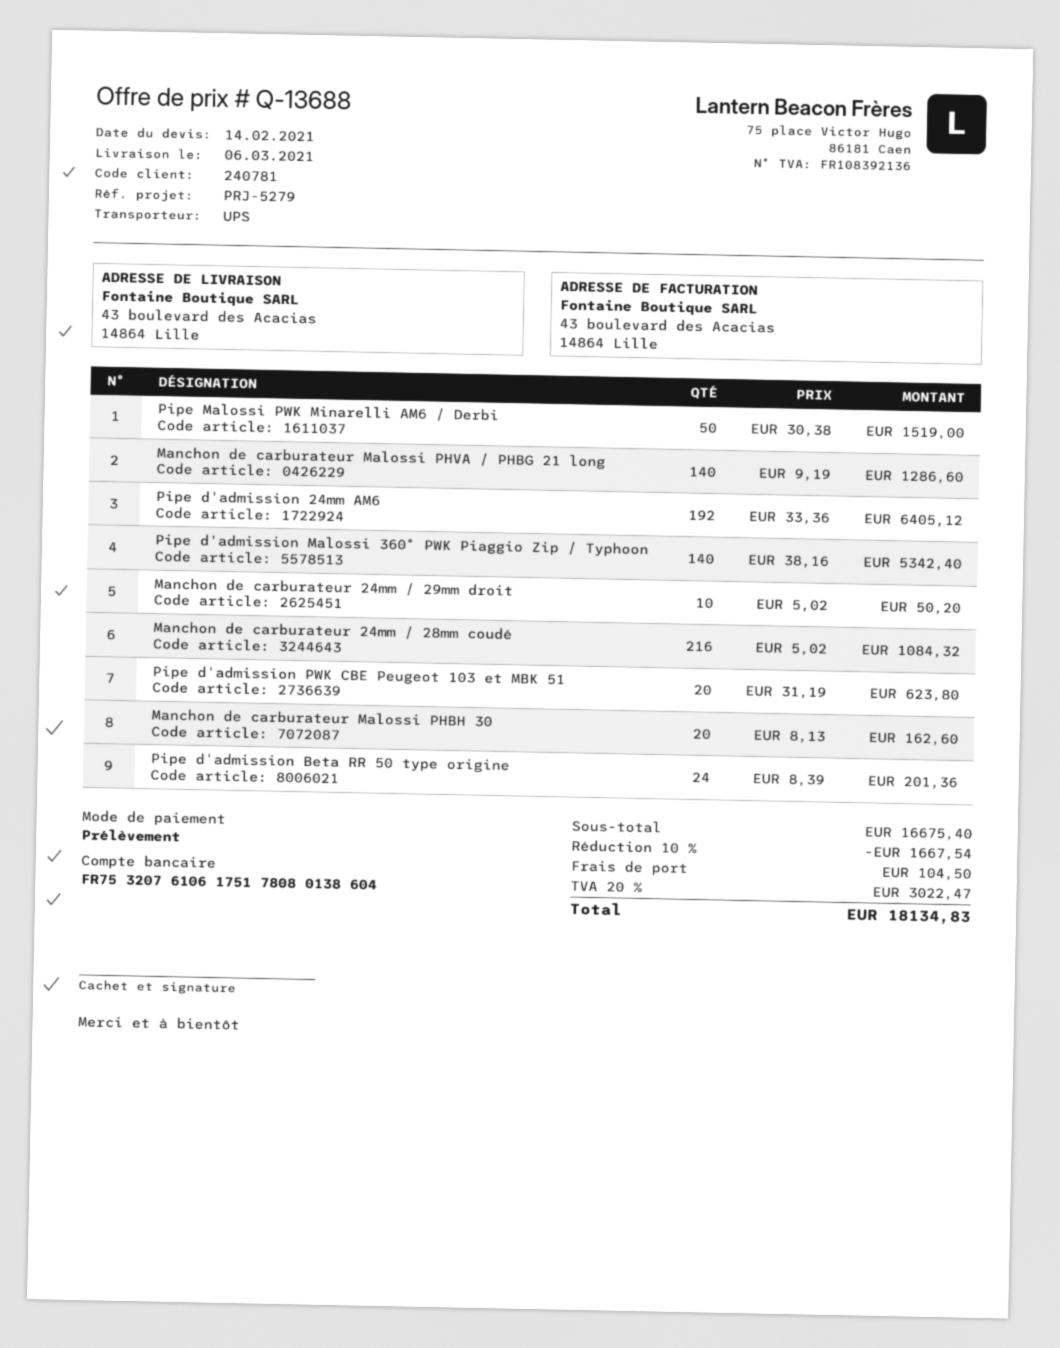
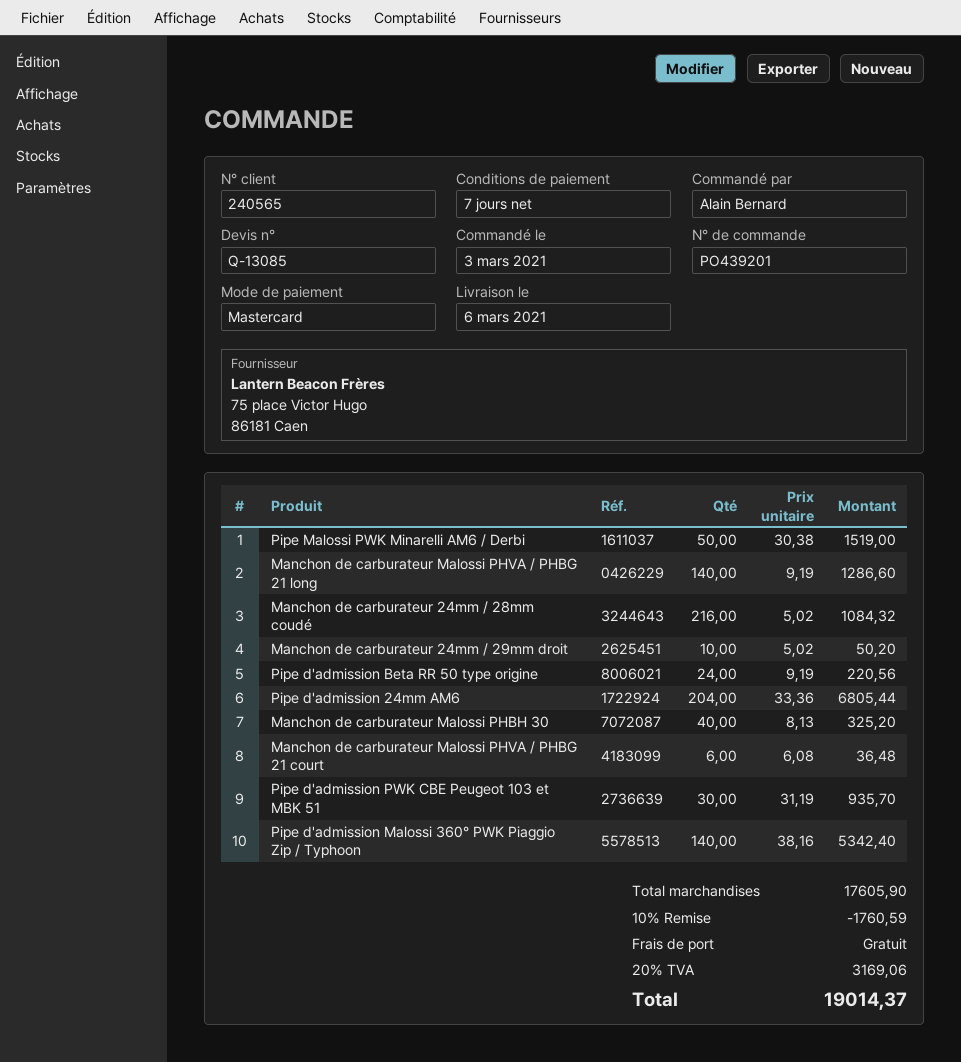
quote number: Q-13688 -> Q-13085
customer number: 240781 -> 240565
payment method: direct debit -> Mastercard
Pipe d'admission 24mm AM6: 192 x 33.36 = 6405.12 -> 204 x 33.36 = 6805.44
Pipe d'admission PWK CBE Peugeot 103 et MBK 51: 20 x 31.19 = 623.80 -> 30 x 31.19 = 935.70
Manchon de carburateur Malossi PHBH 30: 20 x 8.13 = 162.60 -> 40 x 8.13 = 325.20
Pipe d'admission Beta RR 50 type origine: 24 x 8.39 = 201.36 -> 24 x 9.19 = 220.56
Manchon de carburateur Malossi PHVA / PHBG 21 court: none -> 6 x 6.08 = 36.48
subtotal: 16675.40 -> 17605.90
discount: 10% = 1667.54 -> 10% = 1760.59
shipping: 104.50 -> 0.00
tax: 20% = 3022.47 -> 20% = 3169.06
total: 18134.83 -> 19014.37

